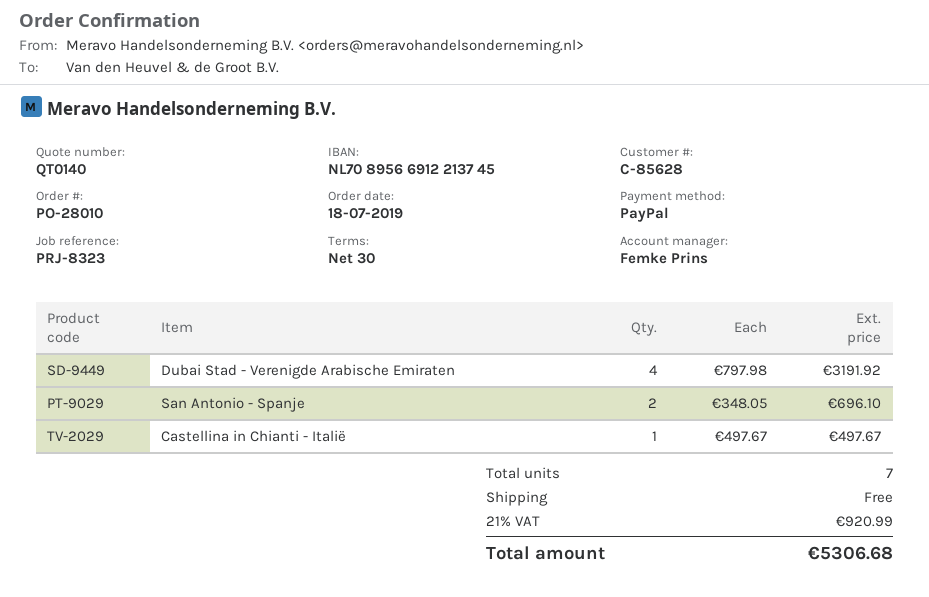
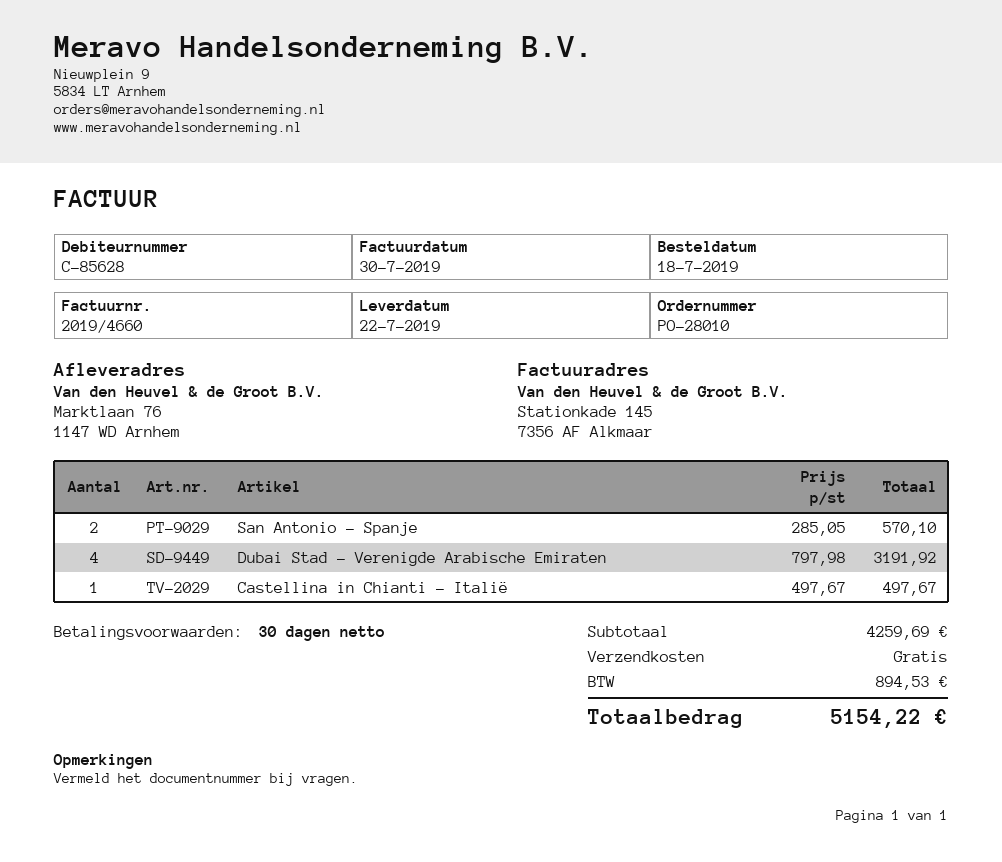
San Antonio - Spanje: 2 x 348.05 = 696.10 -> 2 x 285.05 = 570.10
tax: 920.99 -> 894.53
total: 5306.68 -> 5154.22

